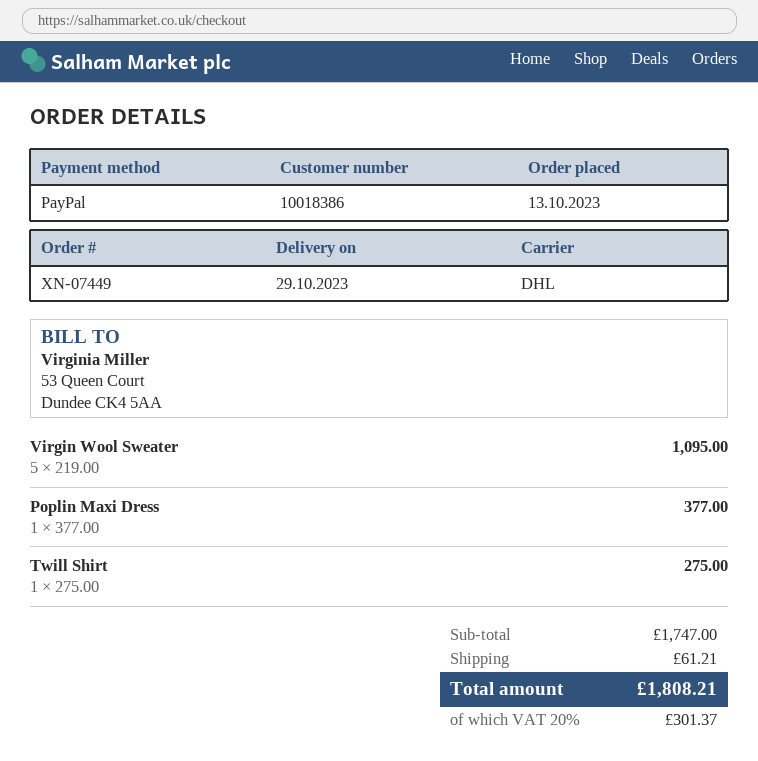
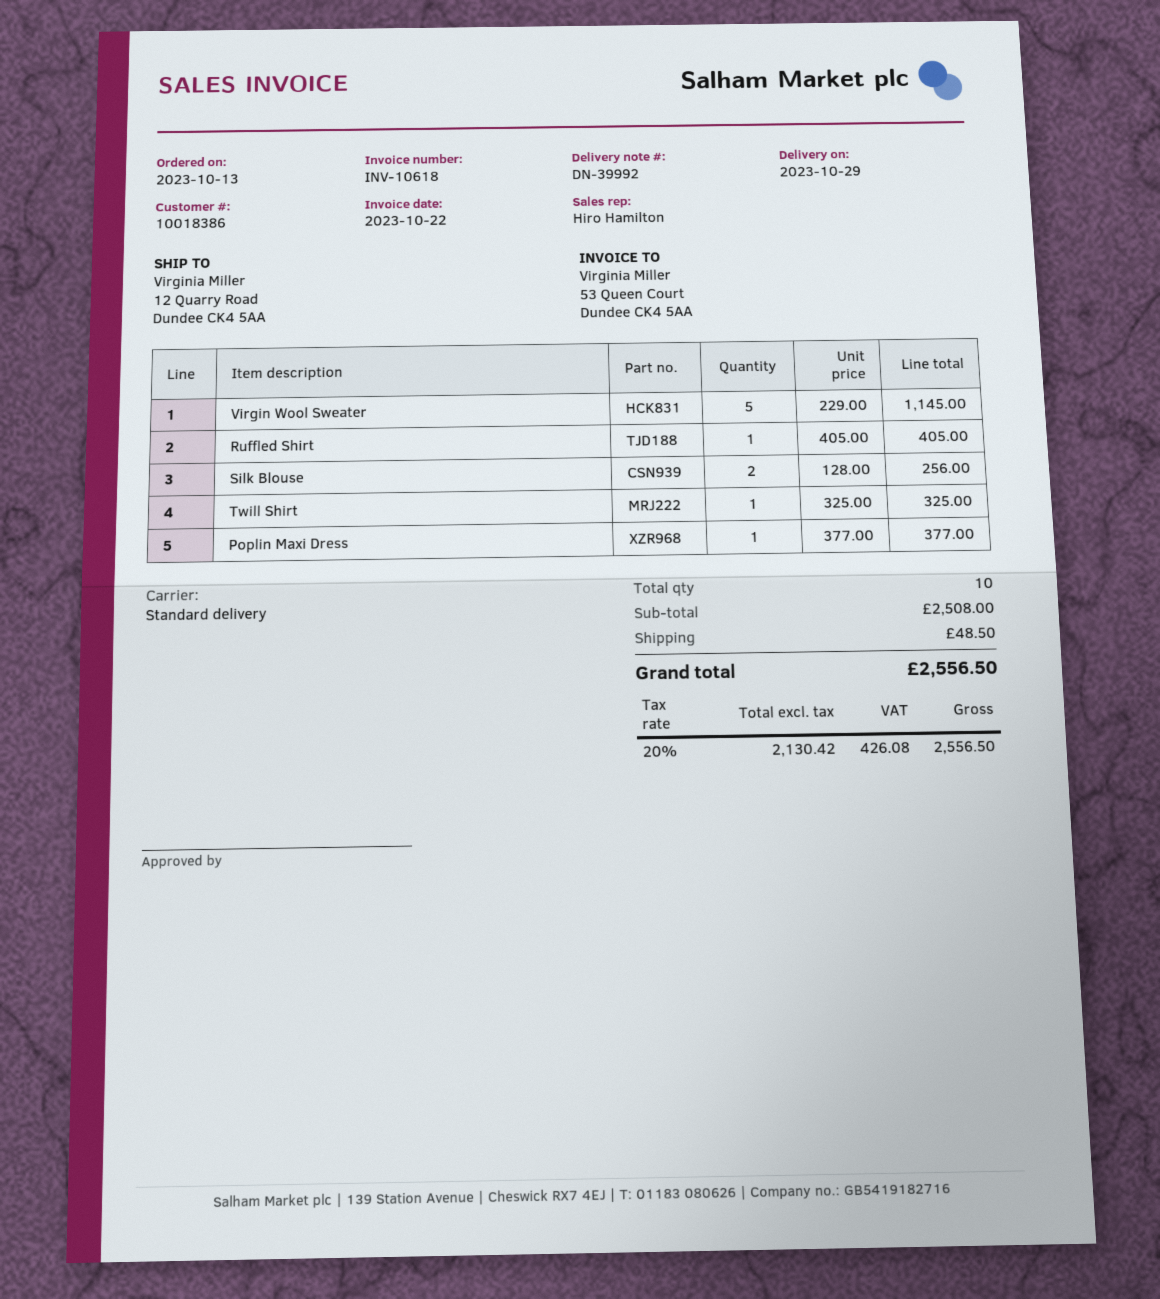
shipping method: DHL -> standard
Virgin Wool Sweater: 5 x 219.00 = 1095.00 -> 5 x 229.00 = 1145.00
Twill Shirt: 1 x 275.00 = 275.00 -> 1 x 325.00 = 325.00
Ruffled Shirt: none -> 1 x 405.00 = 405.00
Silk Blouse: none -> 2 x 128.00 = 256.00
subtotal: 1747.00 -> 2508.00
shipping: 61.21 -> 48.50
tax: 20% = 301.37 -> 20% = 426.08
total: 1808.21 -> 2556.50

